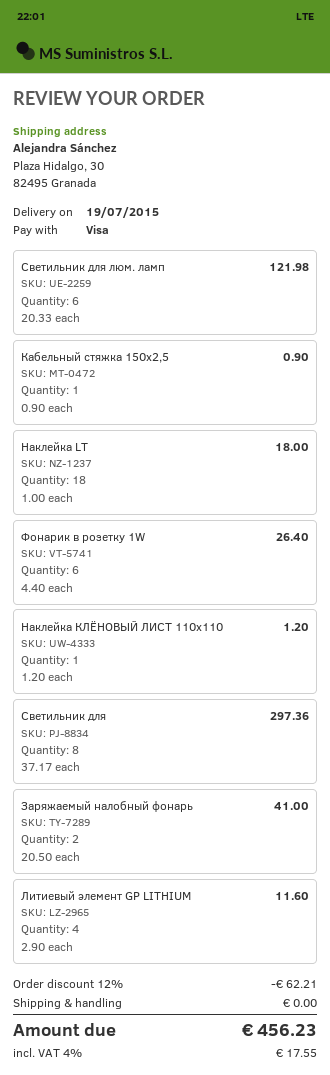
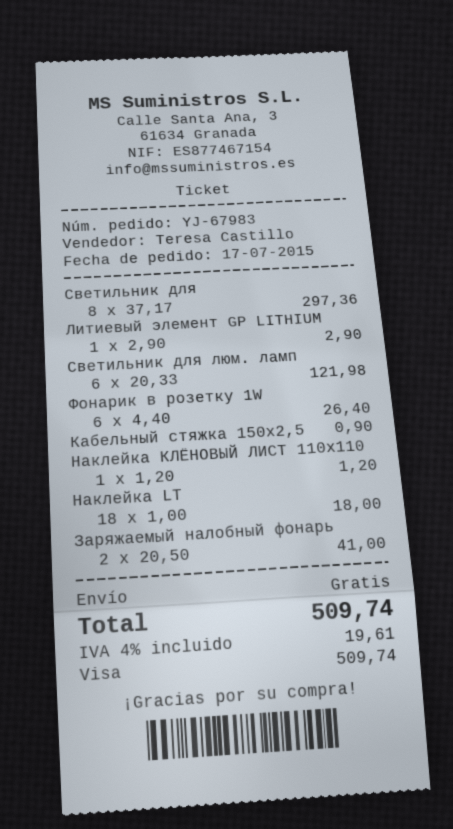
Литиевый элемент GP LITHIUM: 4 x 2.90 = 11.60 -> 1 x 2.90 = 2.90
discount: 12% = 62.21 -> none
tax: 4% = 17.55 -> 4% = 19.61
total: 456.23 -> 509.74

